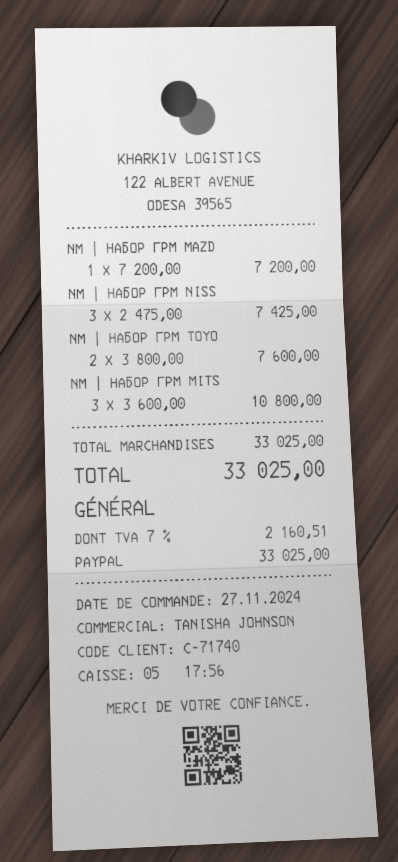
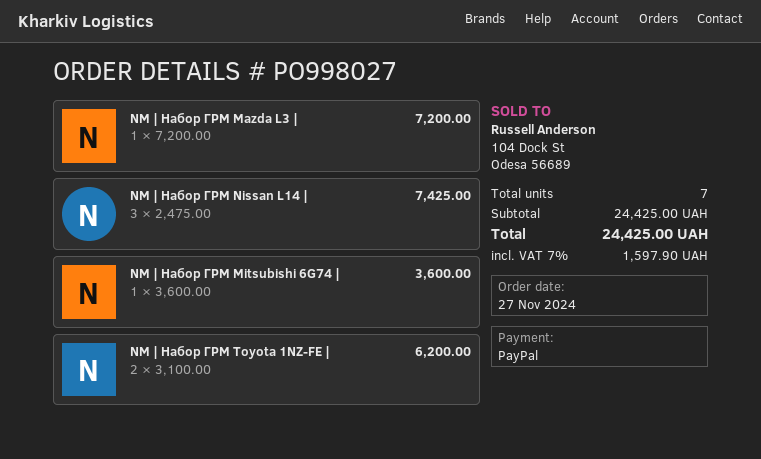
NM | НАБОР ГРМ TOYO: 2 x 3800.00 = 7600.00 -> 2 x 3100.00 = 6200.00
NM | НАБОР ГРМ MITS: 3 x 3600.00 = 10800.00 -> 1 x 3600.00 = 3600.00
subtotal: 33025.00 -> 24425.00
tax: 7% = 2160.51 -> 7% = 1597.90
total: 33025.00 -> 24425.00

